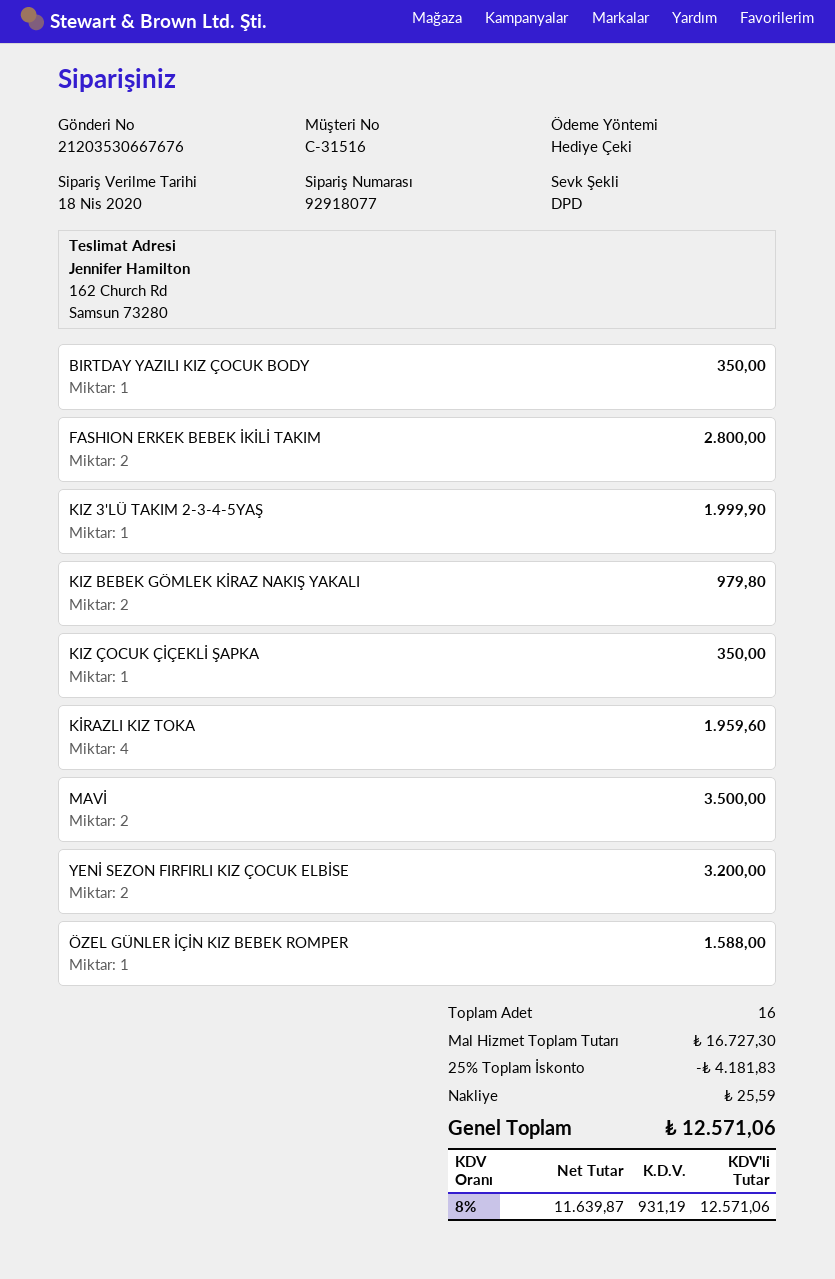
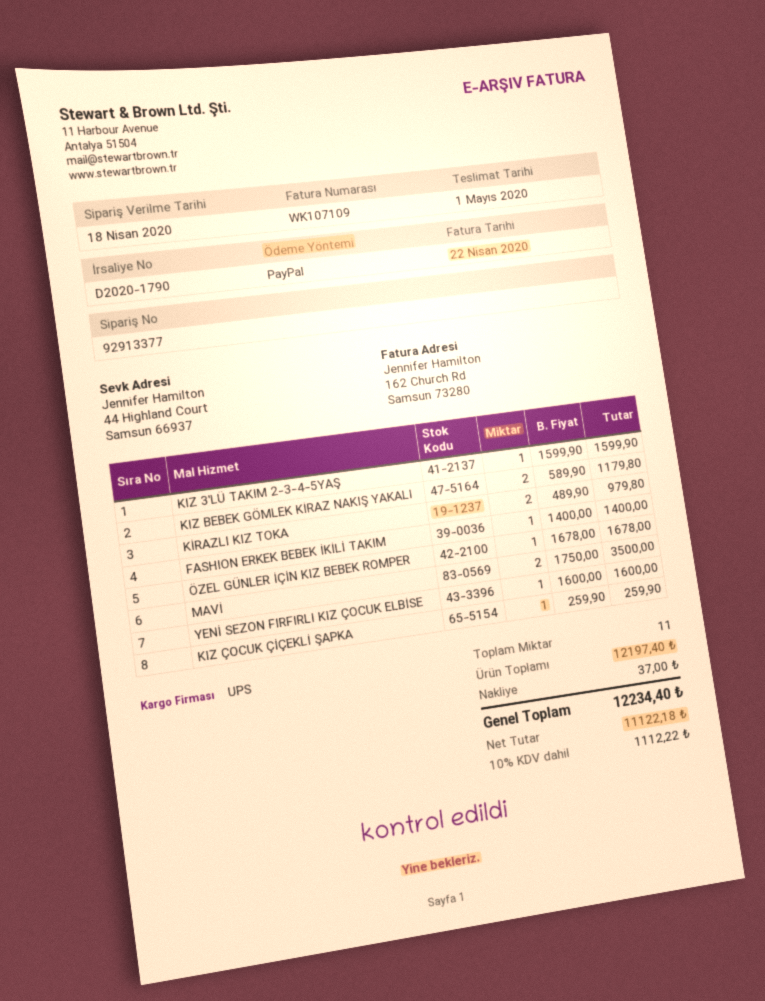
order number: 92918077 -> 92913377
payment method: gift card -> PayPal
shipping method: DPD -> UPS
ship to: 162 Church Rd, Samsun 73280 -> 44 Highland Court, Samsun 66937
BIRTDAY YAZILI KIZ ÇOCUK BODY: 1 for 350.00 -> none
FASHION ERKEK BEBEK İKİLİ TAKIM: 2 for 2800.00 -> 1 for 1400.00
KIZ 3'LÜ TAKIM 2-3-4-5YAŞ: 1 for 1999.90 -> 1 for 1599.90
KIZ BEBEK GÖMLEK KİRAZ NAKIŞ YAKALI: 2 for 979.80 -> 2 for 1179.80
KIZ ÇOCUK ÇİÇEKLİ ŞAPKA: 1 for 350.00 -> 1 for 259.90
KİRAZLI KIZ TOKA: 4 for 1959.60 -> 2 for 979.80
YENİ SEZON FIRFIRLI KIZ ÇOCUK ELBİSE: 2 for 3200.00 -> 1 for 1600.00
ÖZEL GÜNLER İÇİN KIZ BEBEK ROMPER: 1 for 1588.00 -> 1 for 1678.00
total quantity: 16 -> 11
subtotal: 16727.30 -> 12197.40
discount: 25% = 4181.83 -> none
shipping: 25.59 -> 37.00
net: 11639.87 -> 11122.18
tax: 8% = 931.19 -> 10% = 1112.22
total: 12571.06 -> 12234.40

